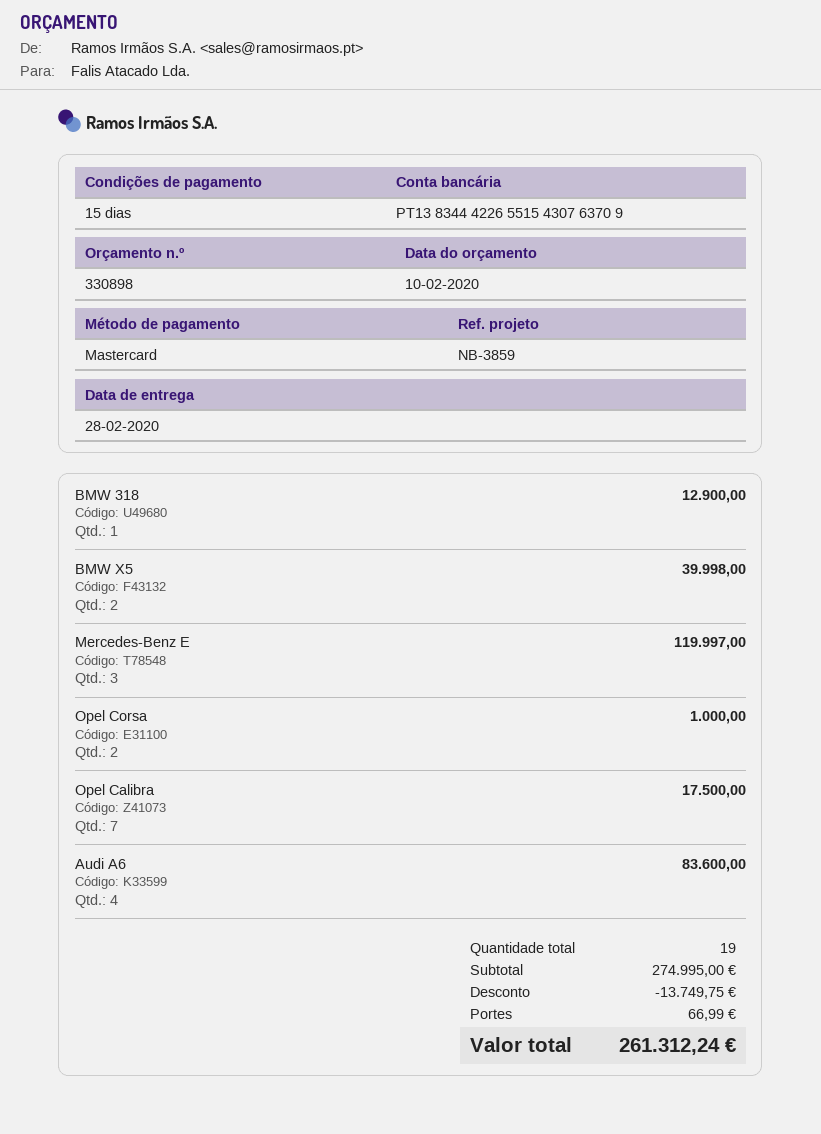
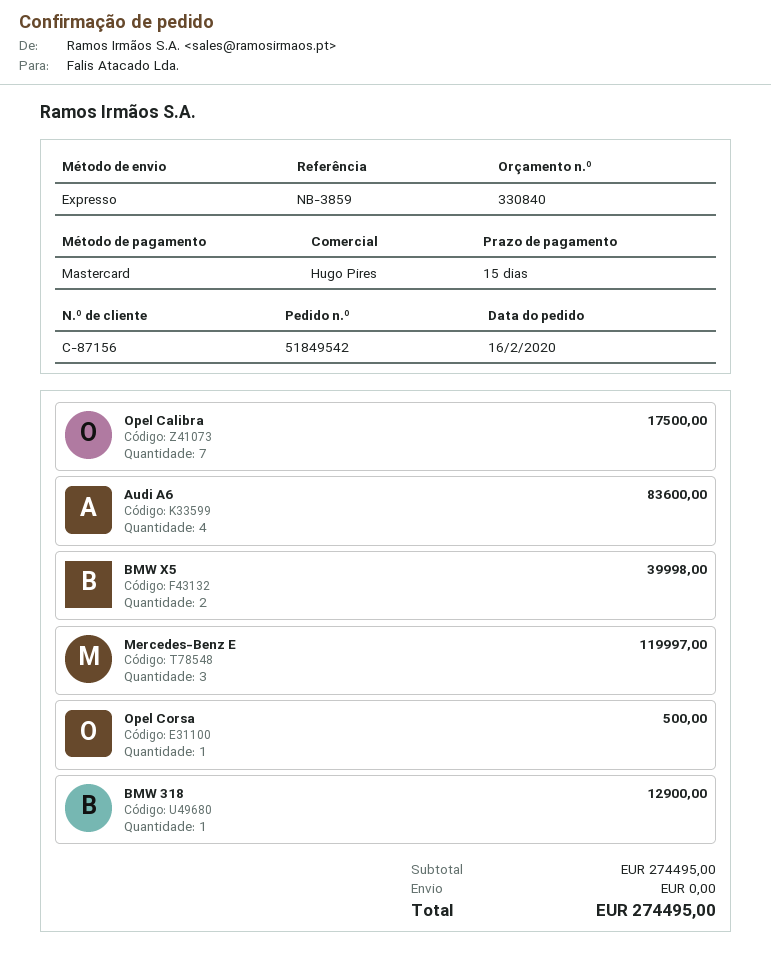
quote number: 330898 -> 330840
Opel Corsa: 2 for 1000.00 -> 1 for 500.00
subtotal: 274995.00 -> 274495.00
discount: 13749.75 -> none
shipping: 66.99 -> 0.00
total: 261312.24 -> 274495.00

